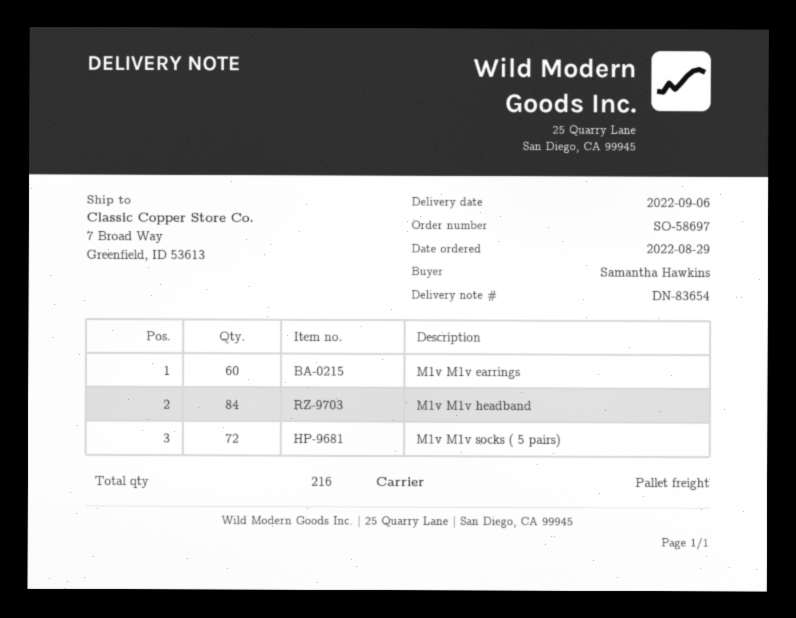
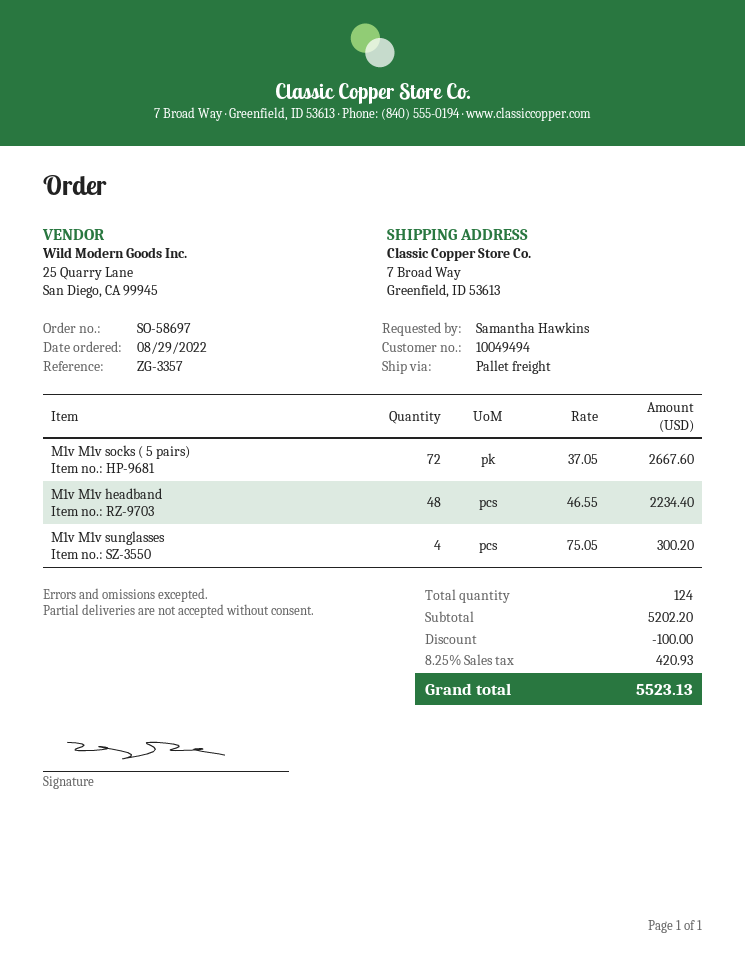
M1v M1v earrings: 60 -> none
M1v M1v headband: 84 -> 48
M1v M1v sunglasses: none -> 4
total quantity: 216 -> 124

